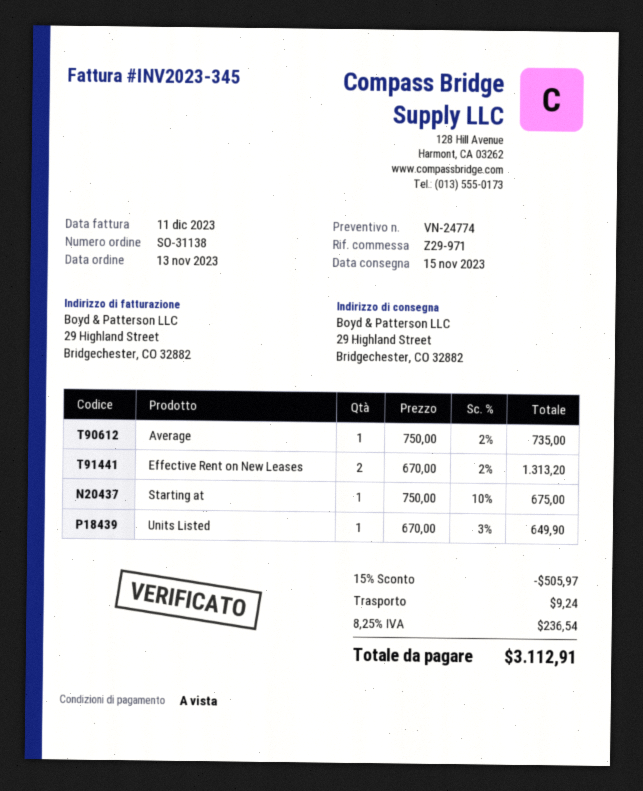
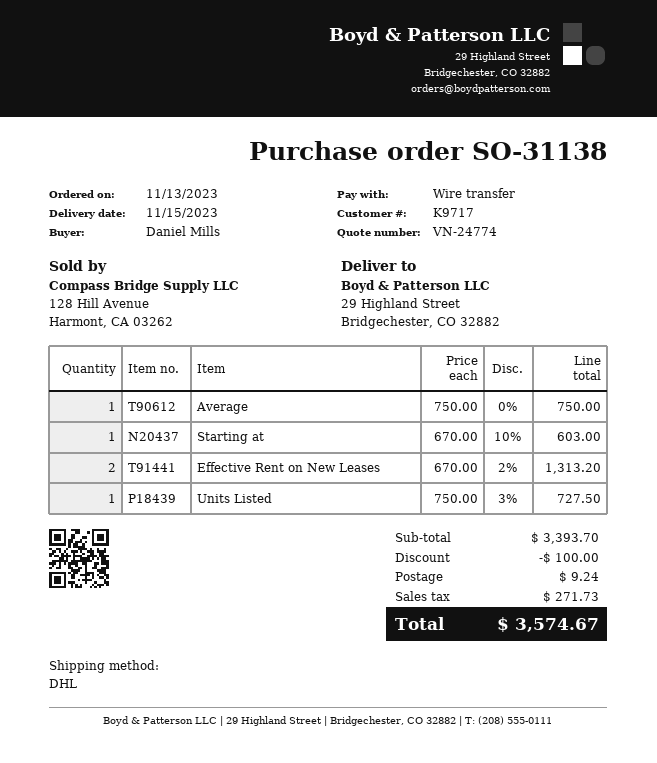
Average: 1 x 750.00 - 2% = 735.00 -> 1 x 750.00 = 750.00
Starting at: 1 x 750.00 - 10% = 675.00 -> 1 x 670.00 - 10% = 603.00
Units Listed: 1 x 670.00 - 3% = 649.90 -> 1 x 750.00 - 3% = 727.50
discount: 505.97 -> 100.00
tax: 236.54 -> 271.73
total: 3112.91 -> 3574.67

